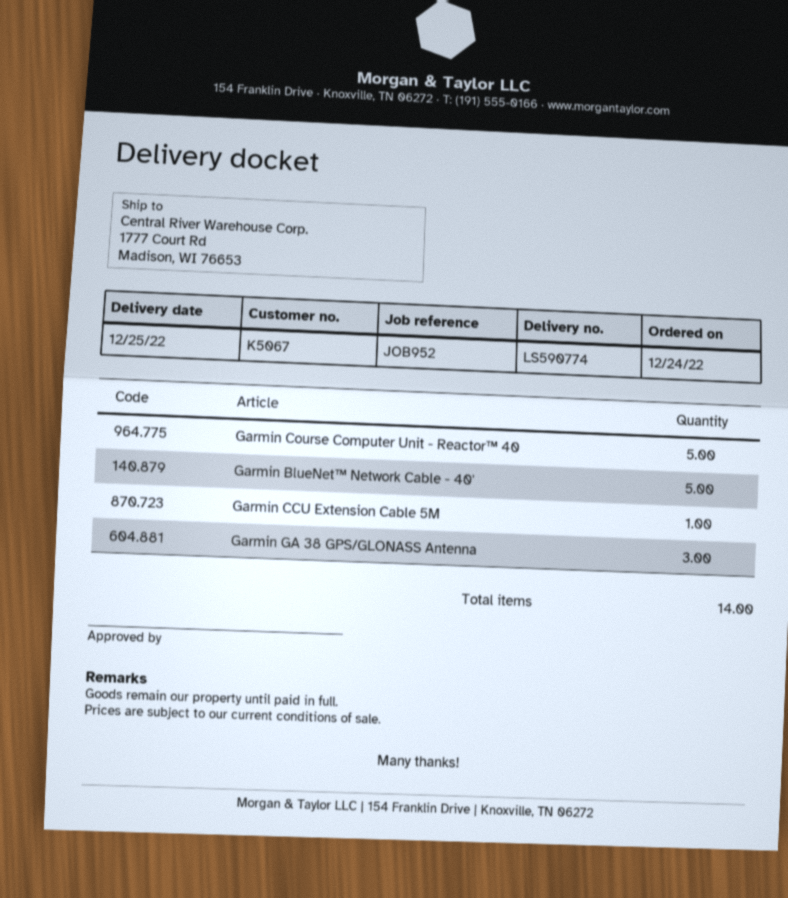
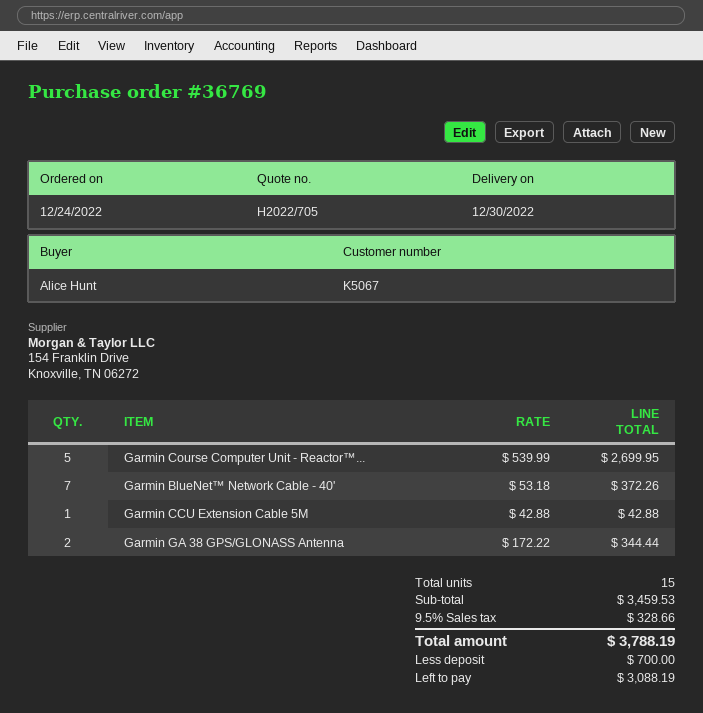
delivery date: 2022-12-25 -> 2022-12-30
Garmin BlueNet™ Network Cable - 40': 5 -> 7
Garmin GA 38 GPS/GLONASS Antenna: 3 -> 2
total quantity: 14 -> 15

